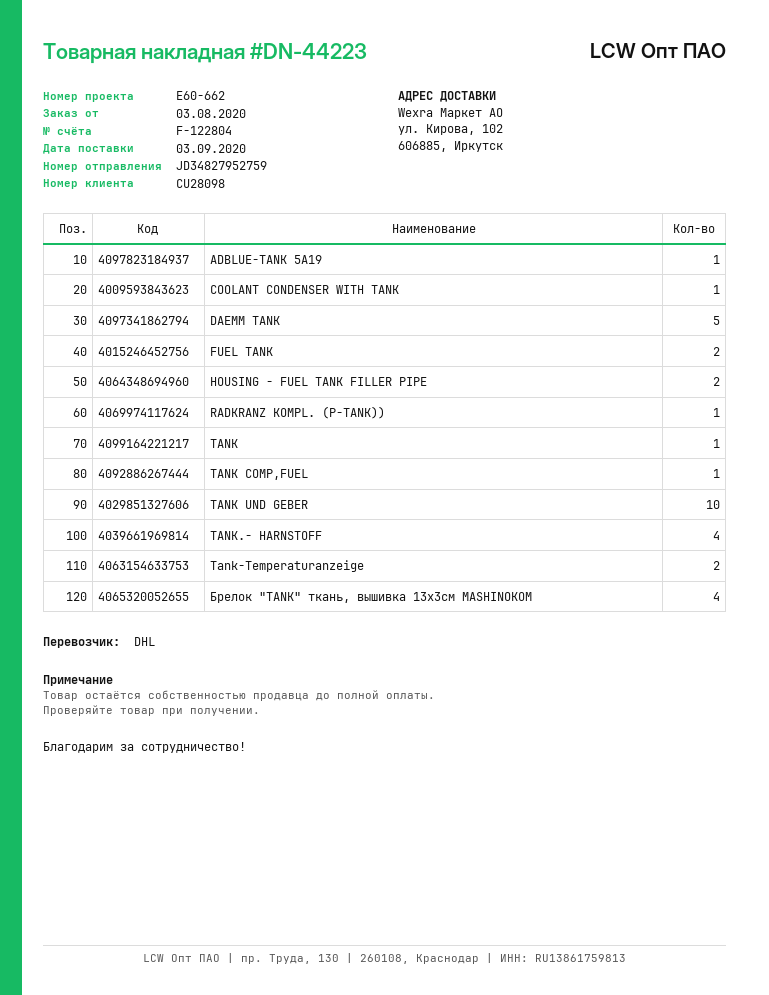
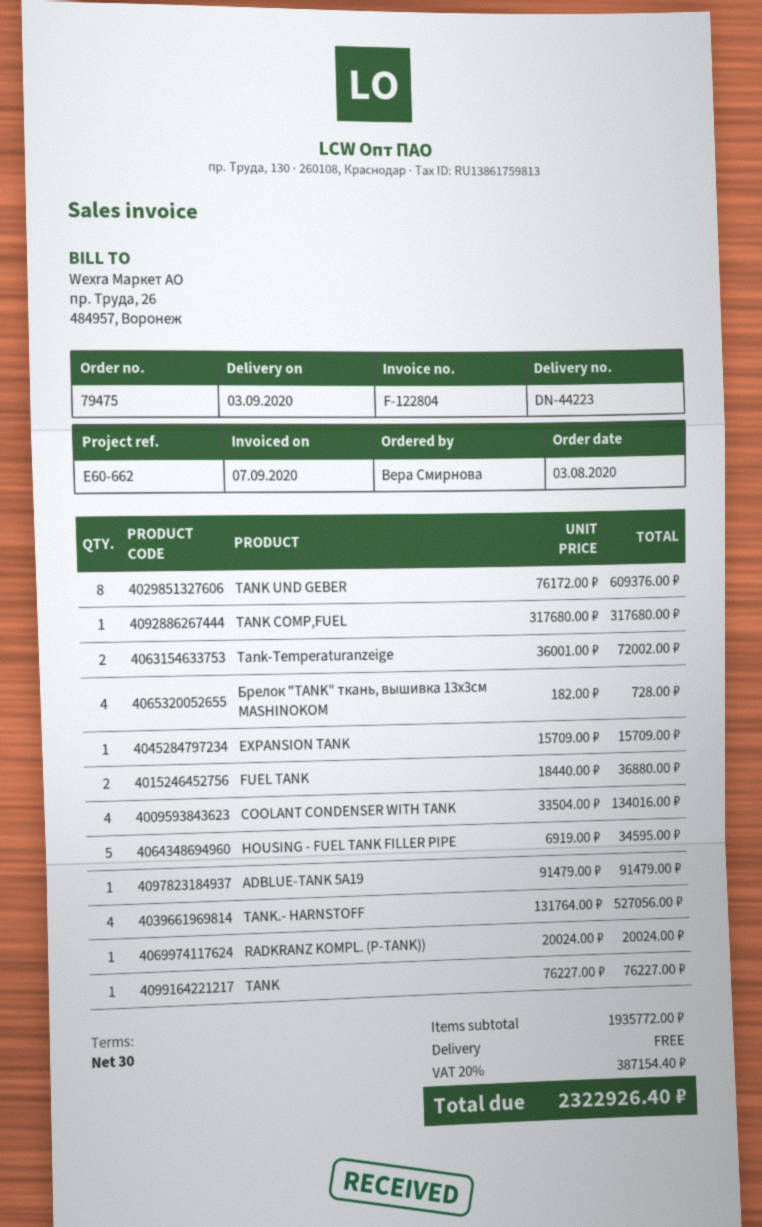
COOLANT CONDENSER WITH TANK: 1 -> 4
DAEMM TANK: 5 -> none
HOUSING - FUEL TANK FILLER PIPE: 2 -> 5
TANK UND GEBER: 10 -> 8
EXPANSION TANK: none -> 1

